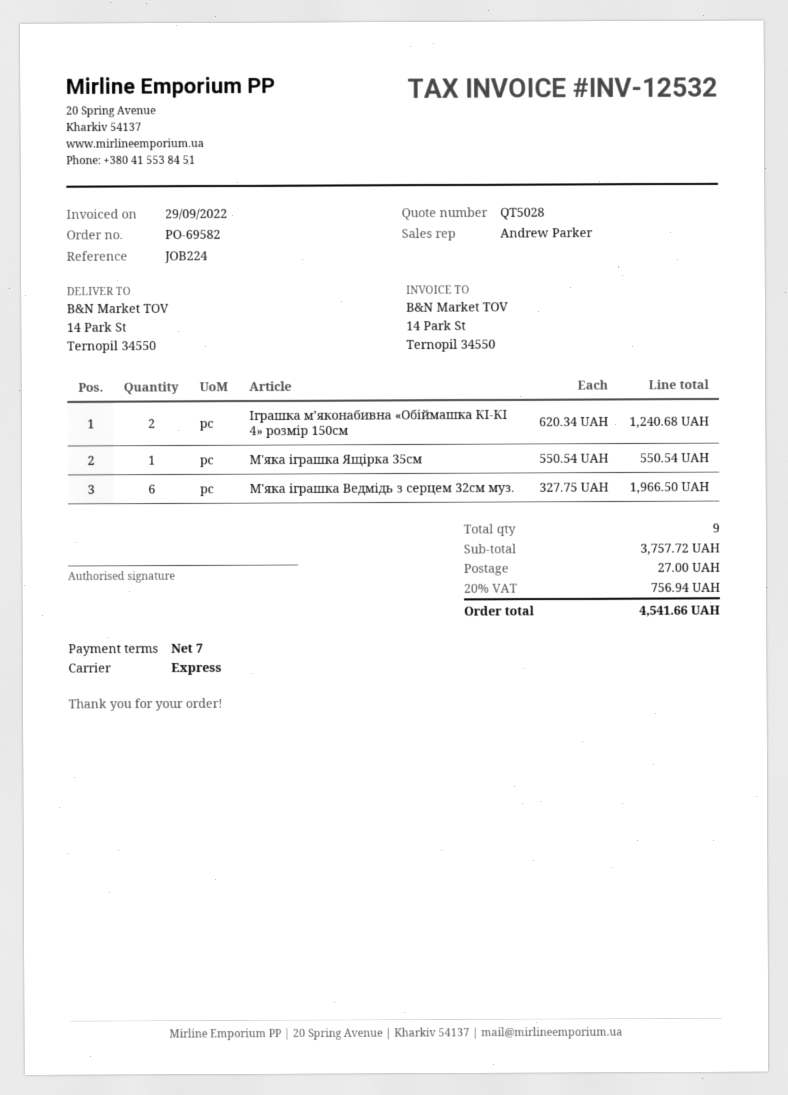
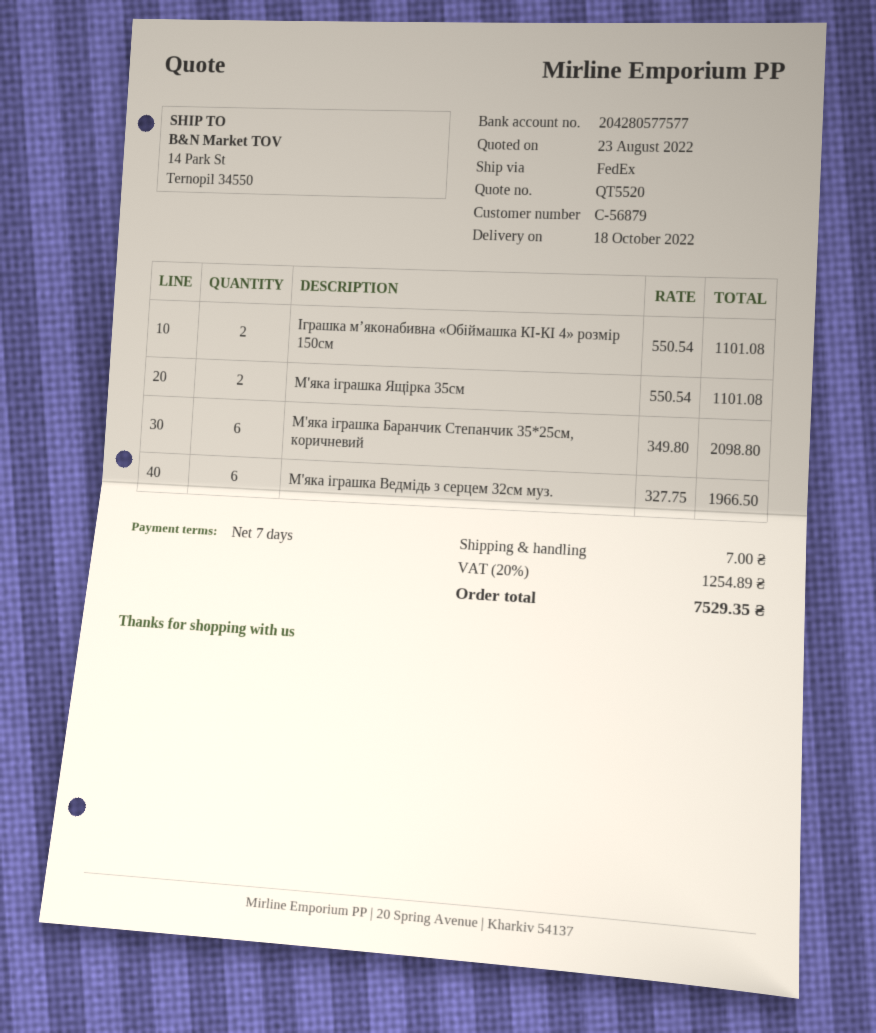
quote number: QT5028 -> QT5520
shipping method: express -> FedEx
Іграшка м’яконабивна «Обіймашка КІ-КІ 4» розмір 150см: 2 x 620.34 = 1240.68 -> 2 x 550.54 = 1101.08
М'яка іграшка Ящірка 35см: 1 x 550.54 = 550.54 -> 2 x 550.54 = 1101.08
М'яка іграшка Баранчик Степанчик 35*25см, коричневий: none -> 6 x 349.80 = 2098.80
shipping: 27.00 -> 7.00
tax: 20% = 756.94 -> 20% = 1254.89
total: 4541.66 -> 7529.35

